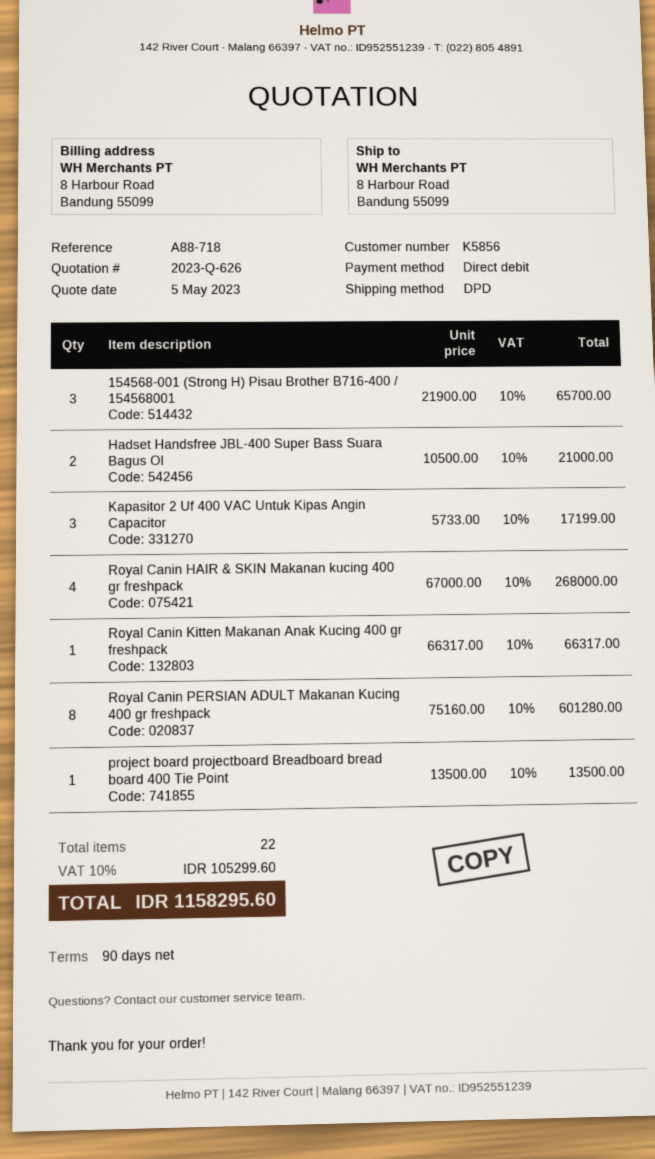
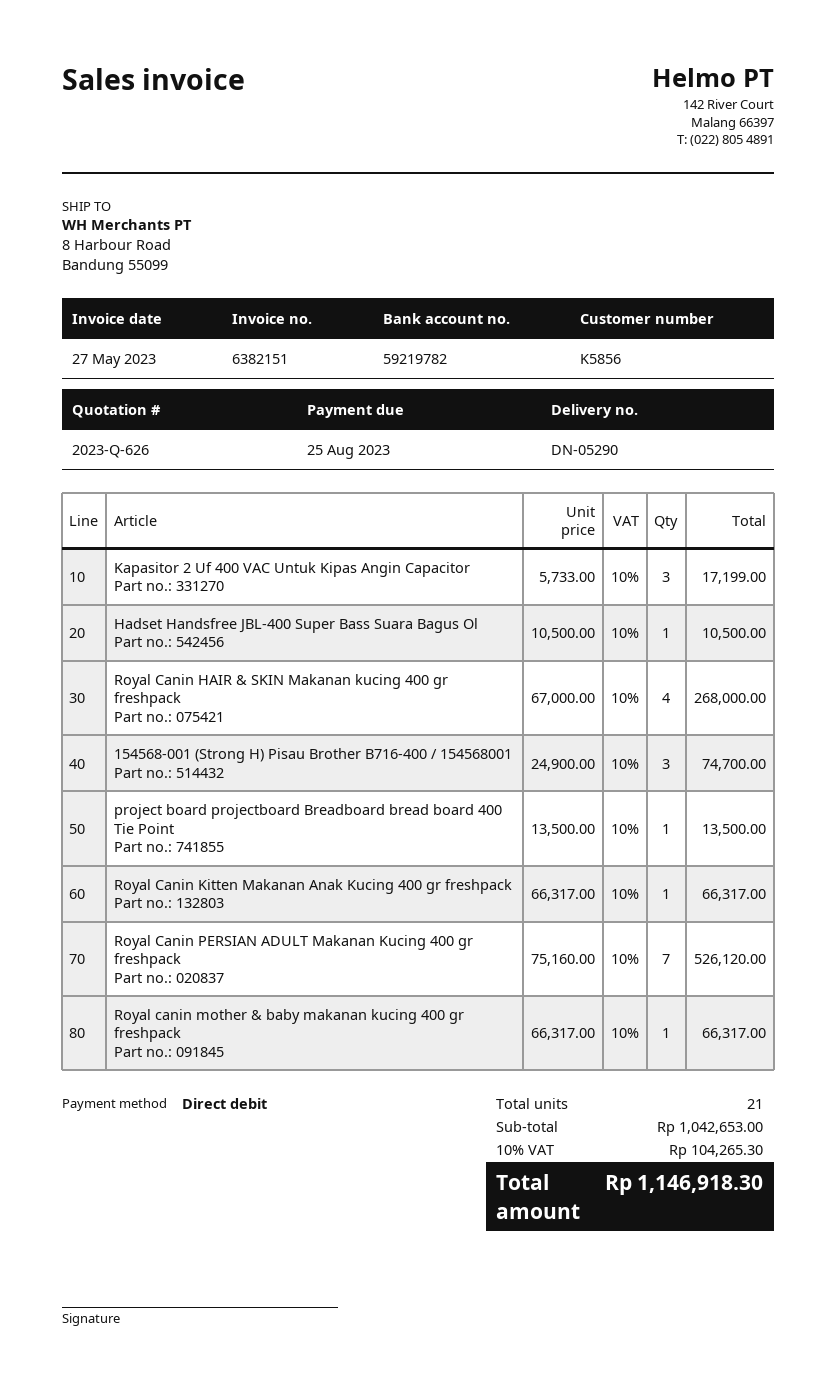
154568-001 (Strong H) Pisau Brother B716-400 / 154568001: 3 x 21900.00 = 65700.00 -> 3 x 24900.00 = 74700.00
Hadset Handsfree JBL-400 Super Bass Suara Bagus Ol: 2 x 10500.00 = 21000.00 -> 1 x 10500.00 = 10500.00
Royal Canin PERSIAN ADULT Makanan Kucing 400 gr freshpack: 8 x 75160.00 = 601280.00 -> 7 x 75160.00 = 526120.00
Royal canin mother & baby makanan kucing 400 gr freshpack: none -> 1 x 66317.00 = 66317.00
total quantity: 22 -> 21
tax: 10% = 105299.60 -> 10% = 104265.30
total: 1158295.60 -> 1146918.30

